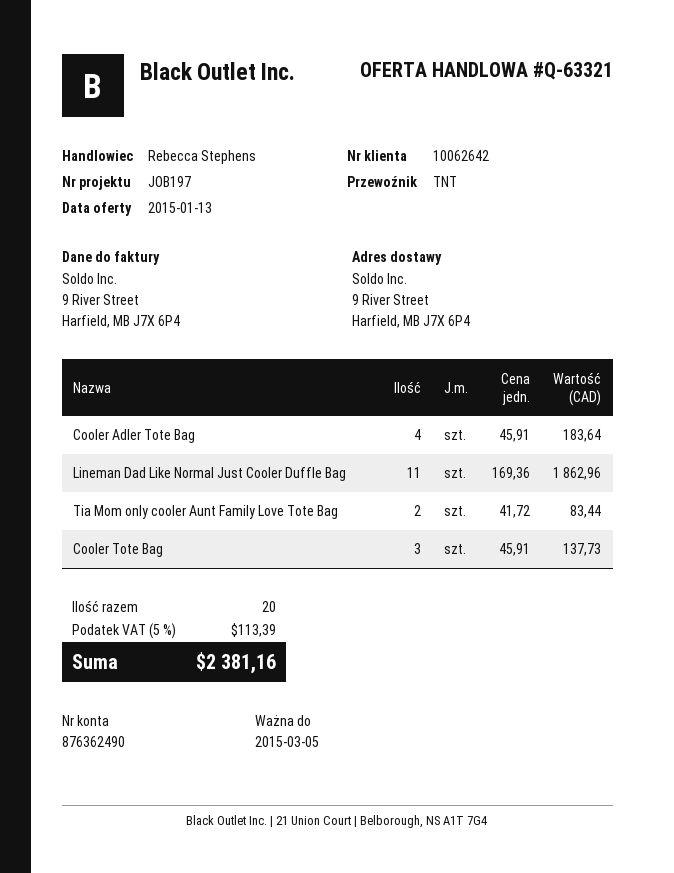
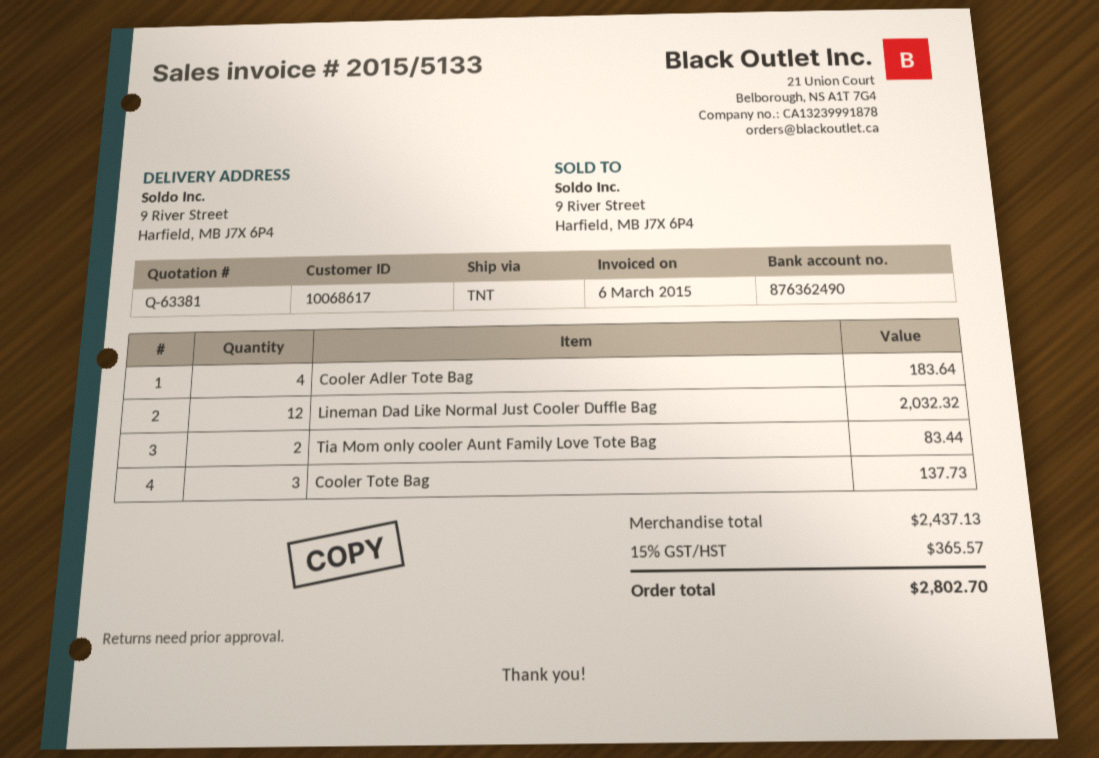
quote number: Q-63321 -> Q-63381
customer number: 10062642 -> 10068617
Lineman Dad Like Normal Just Cooler Duffle Bag: 11 for 1862.96 -> 12 for 2032.32
tax: 5% = 113.39 -> 15% = 365.57
total: 2381.16 -> 2802.70

